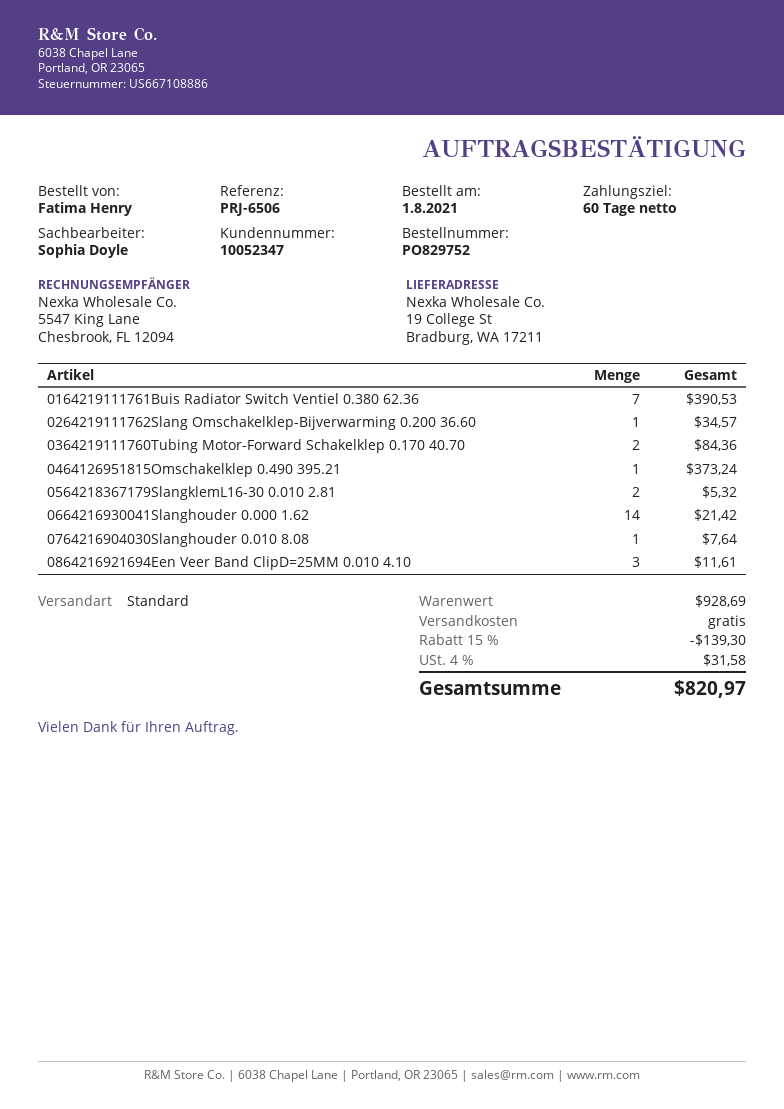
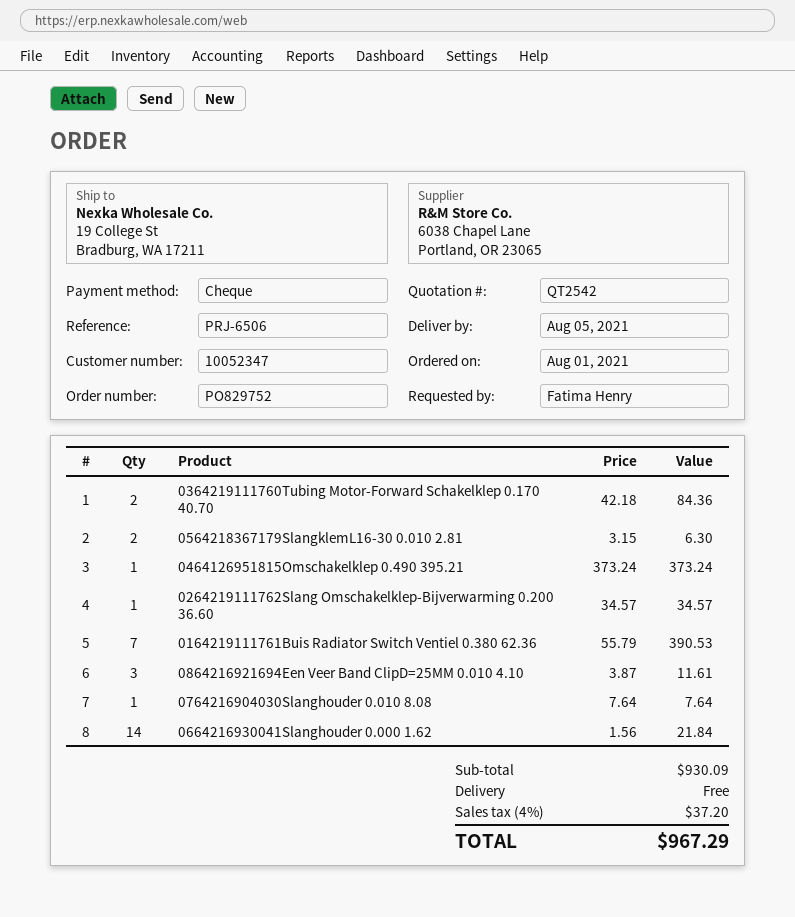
0564218367179SlangklemL16-30 0.010 2.81: 2 for 5.32 -> 2 for 6.30
0664216930041Slanghouder 0.000 1.62: 14 for 21.42 -> 14 for 21.84
subtotal: 928.69 -> 930.09
discount: 15% = 139.30 -> none
tax: 4% = 31.58 -> 4% = 37.20
total: 820.97 -> 967.29

